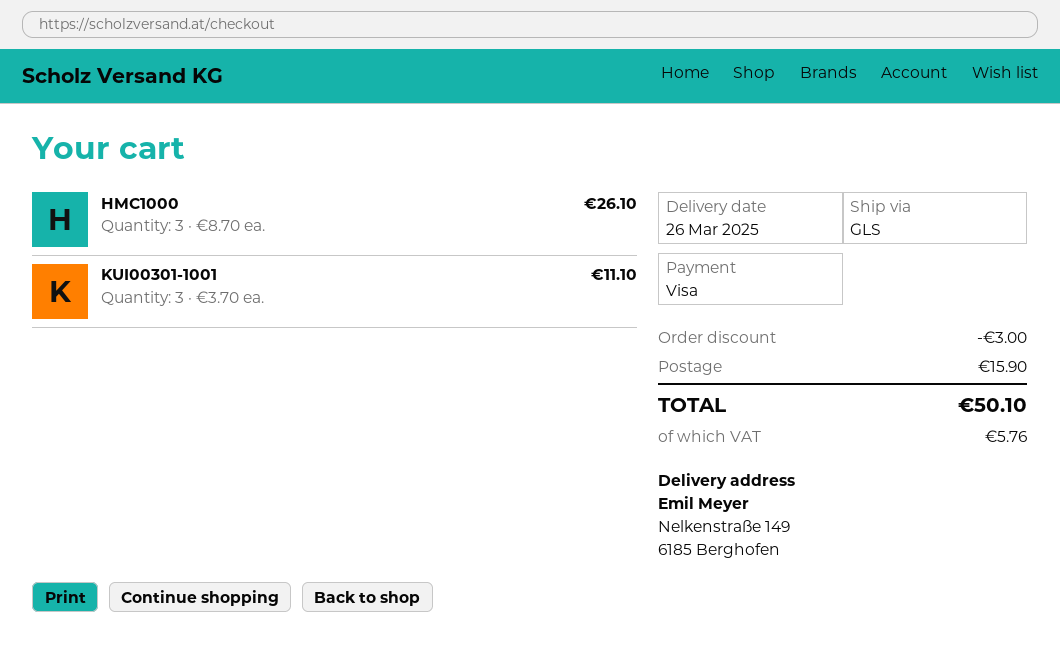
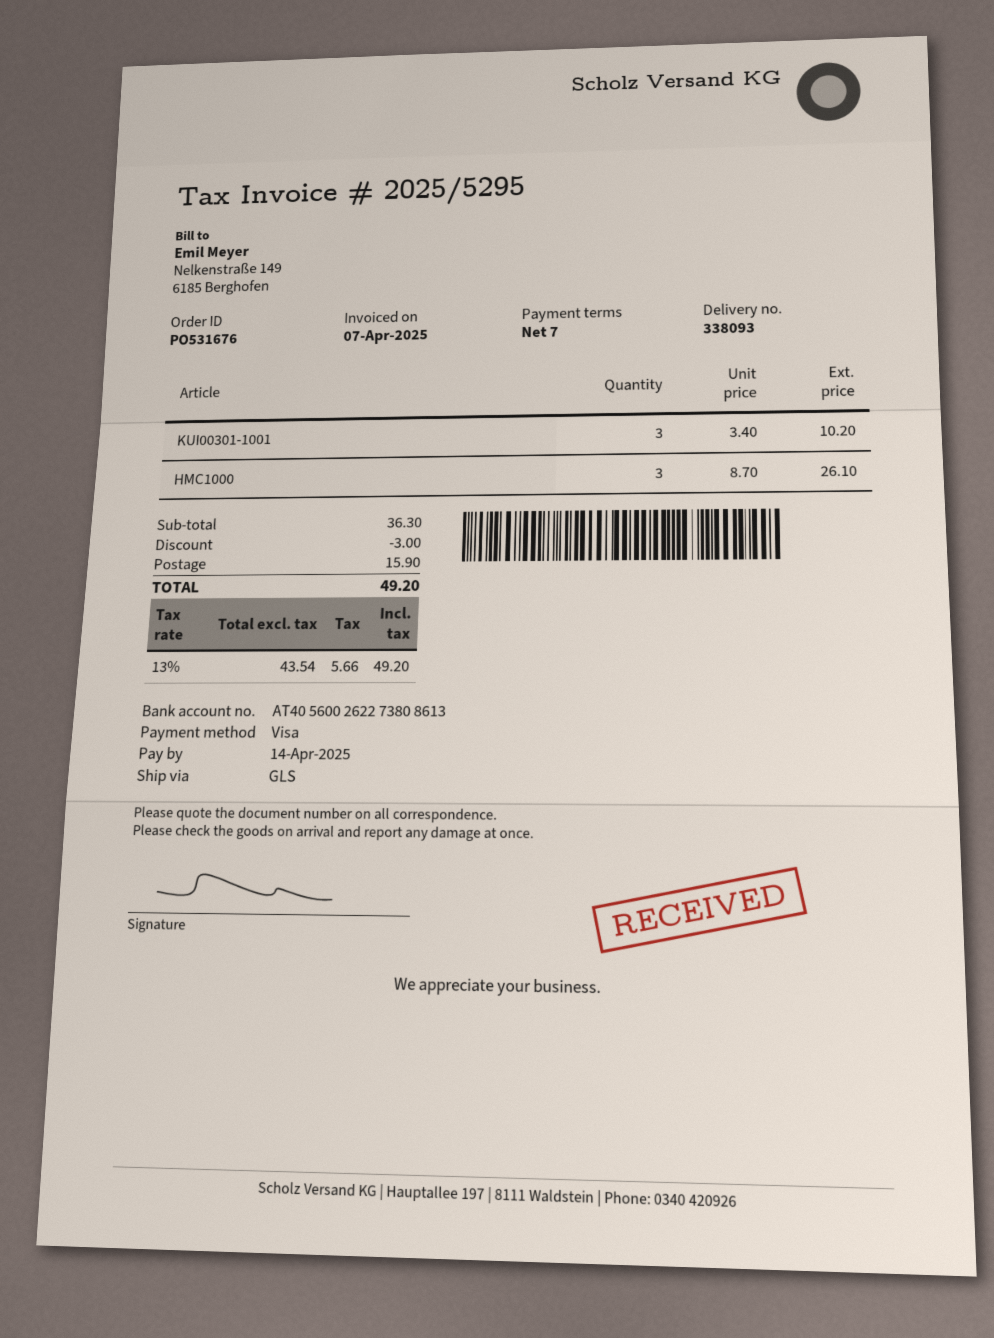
KUI00301-1001: 3 x 3.70 = 11.10 -> 3 x 3.40 = 10.20
tax: 5.76 -> 5.66
total: 50.10 -> 49.20

